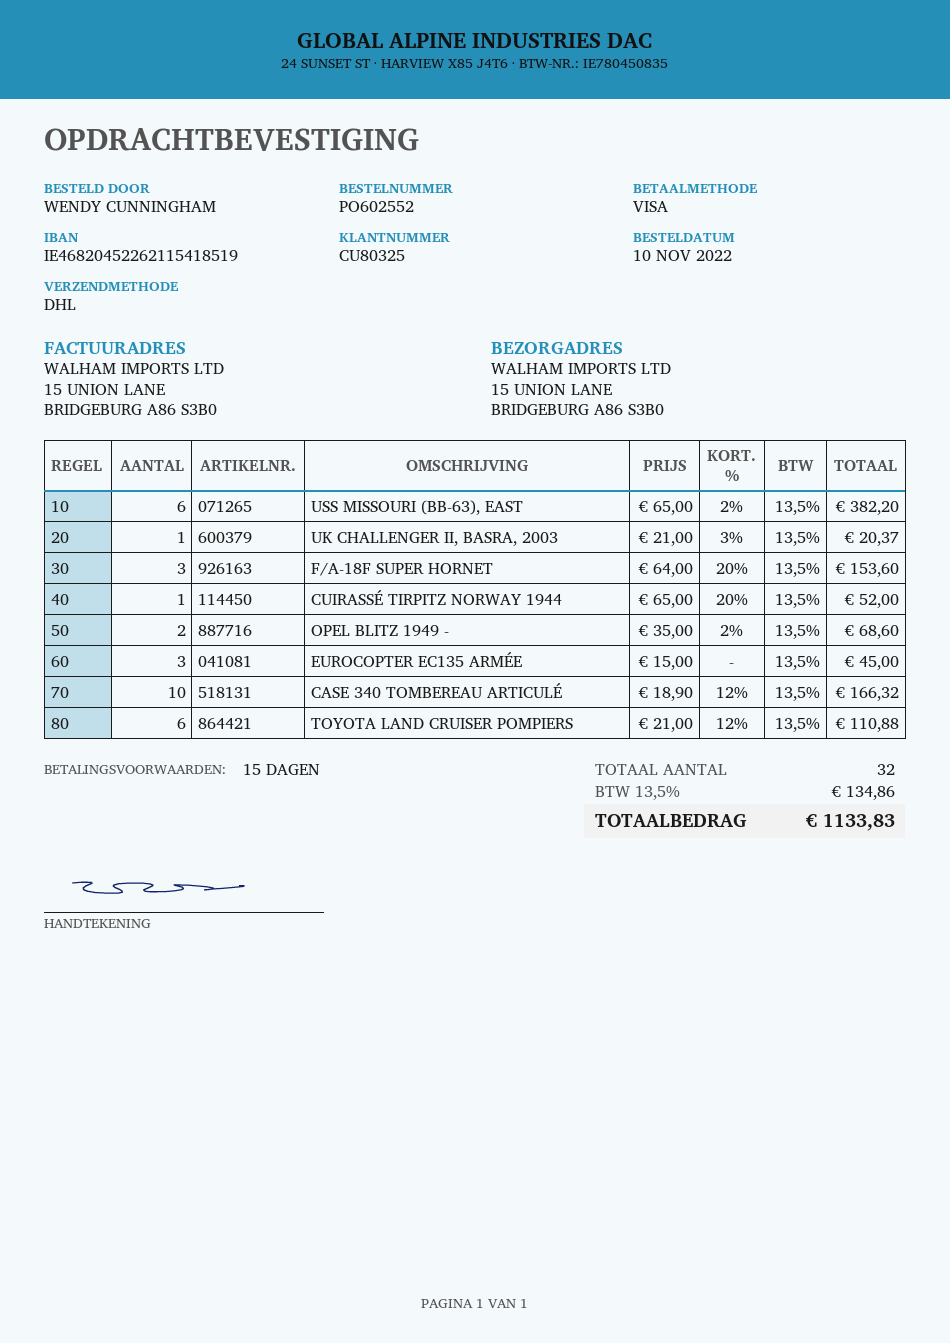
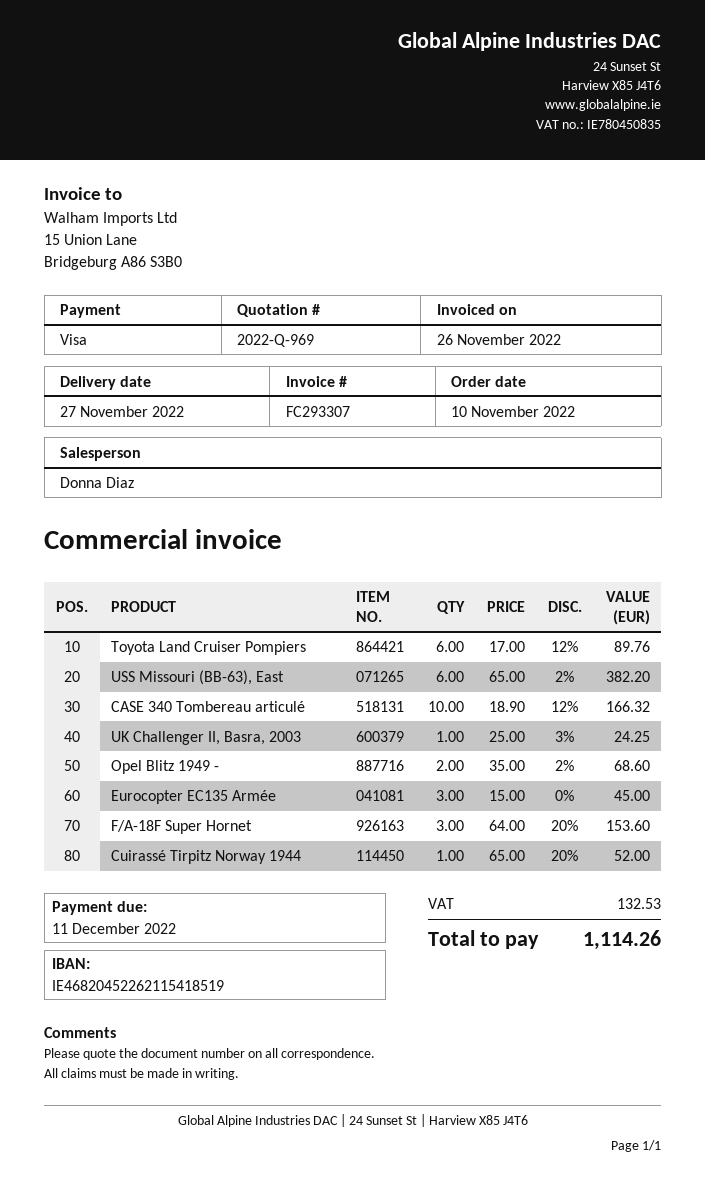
UK CHALLENGER II, BASRA, 2003: 1 x 21.00 - 3% = 20.37 -> 1 x 25.00 - 3% = 24.25
TOYOTA LAND CRUISER POMPIERS: 6 x 21.00 - 12% = 110.88 -> 6 x 17.00 - 12% = 89.76
tax: 134.86 -> 132.53
total: 1133.83 -> 1114.26

